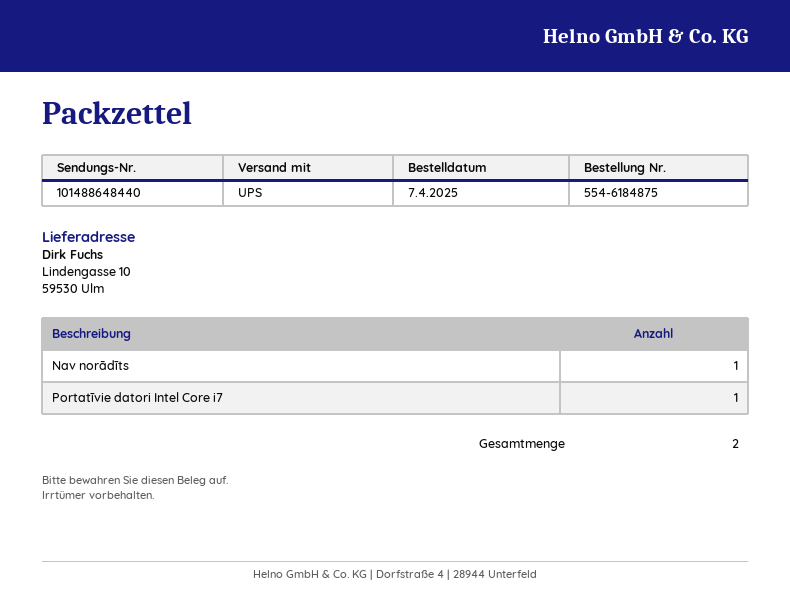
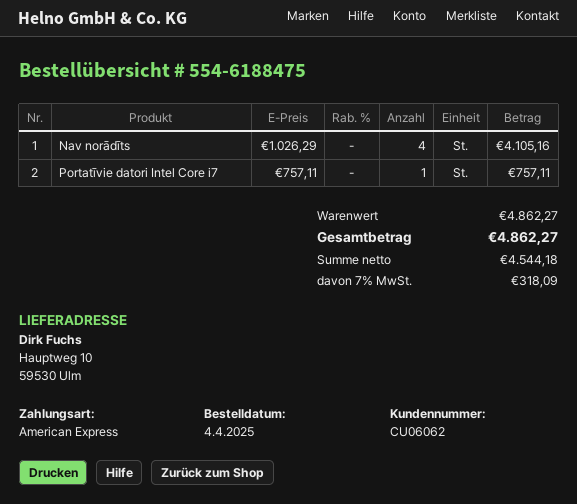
order number: 554-6184875 -> 554-6188475
order date: 2025-04-07 -> 2025-04-04
ship to: Lindengasse 10, 59530 Ulm -> Hauptweg 10, 59530 Ulm
Nav norādīts: 1 -> 4

